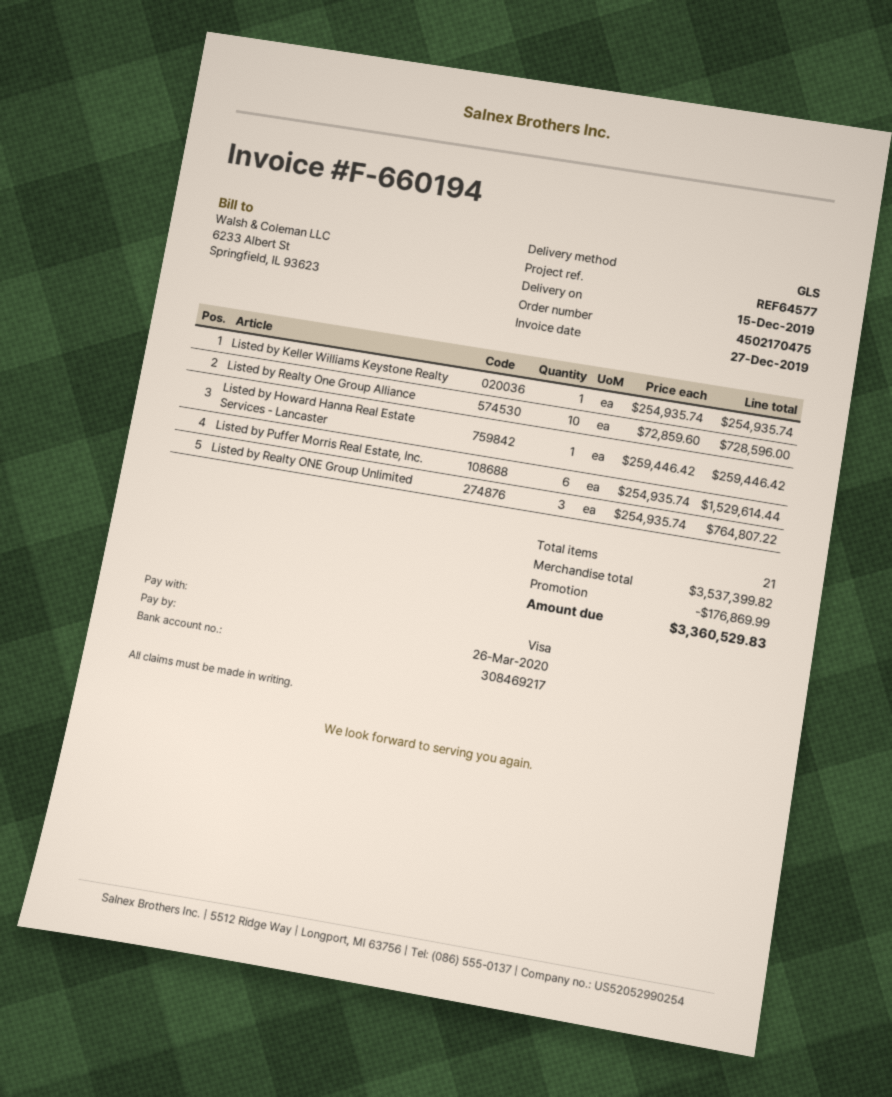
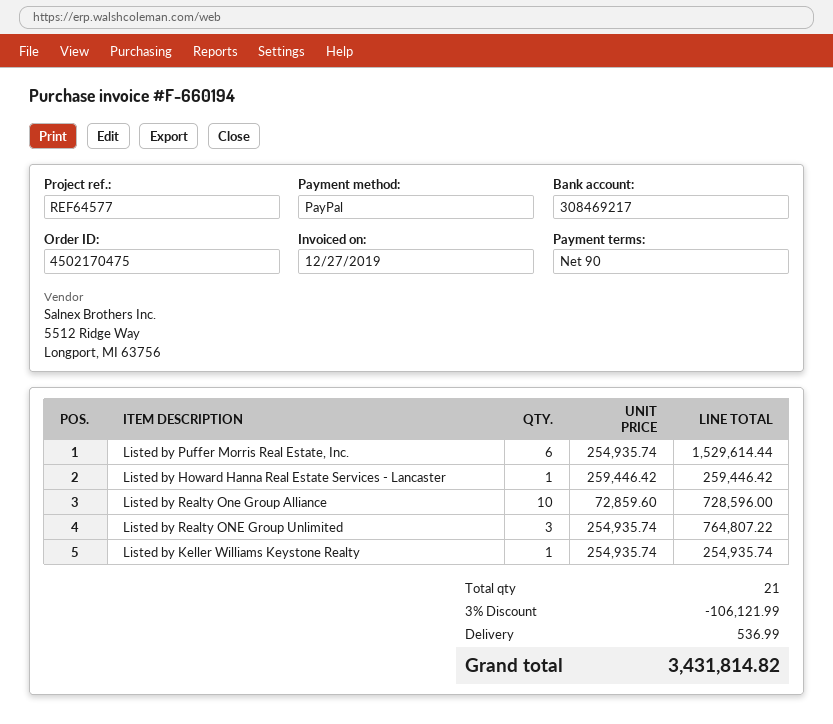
payment method: Visa -> PayPal
discount: 176869.99 -> 106121.99
shipping: none -> 536.99
total: 3360529.83 -> 3431814.82

